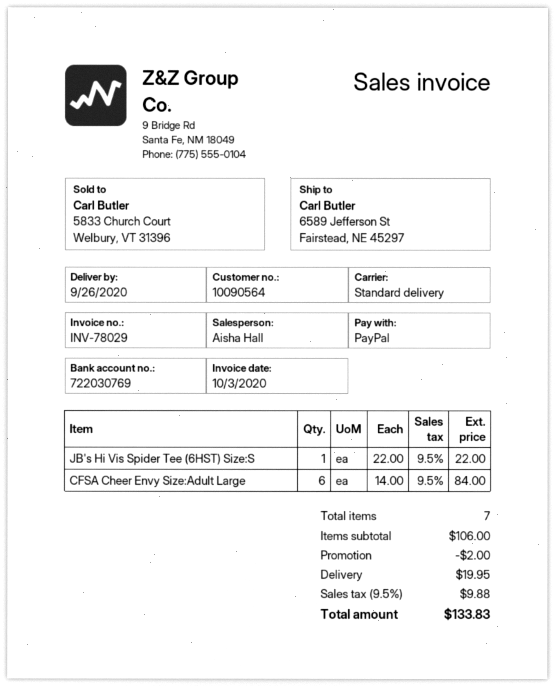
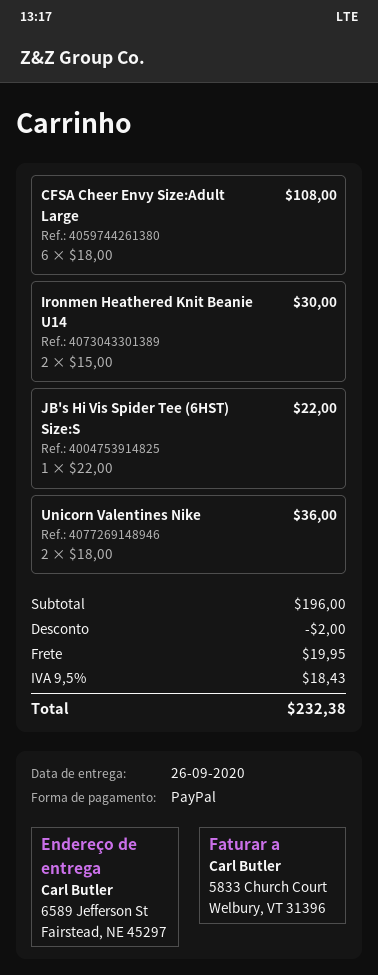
CFSA Cheer Envy Size:Adult Large: 6 x 14.00 = 84.00 -> 6 x 18.00 = 108.00
Ironmen Heathered Knit Beanie U14: none -> 2 x 15.00 = 30.00
Unicorn Valentines Nike: none -> 2 x 18.00 = 36.00
subtotal: 106.00 -> 196.00
tax: 9.5% = 9.88 -> 9.5% = 18.43
total: 133.83 -> 232.38

